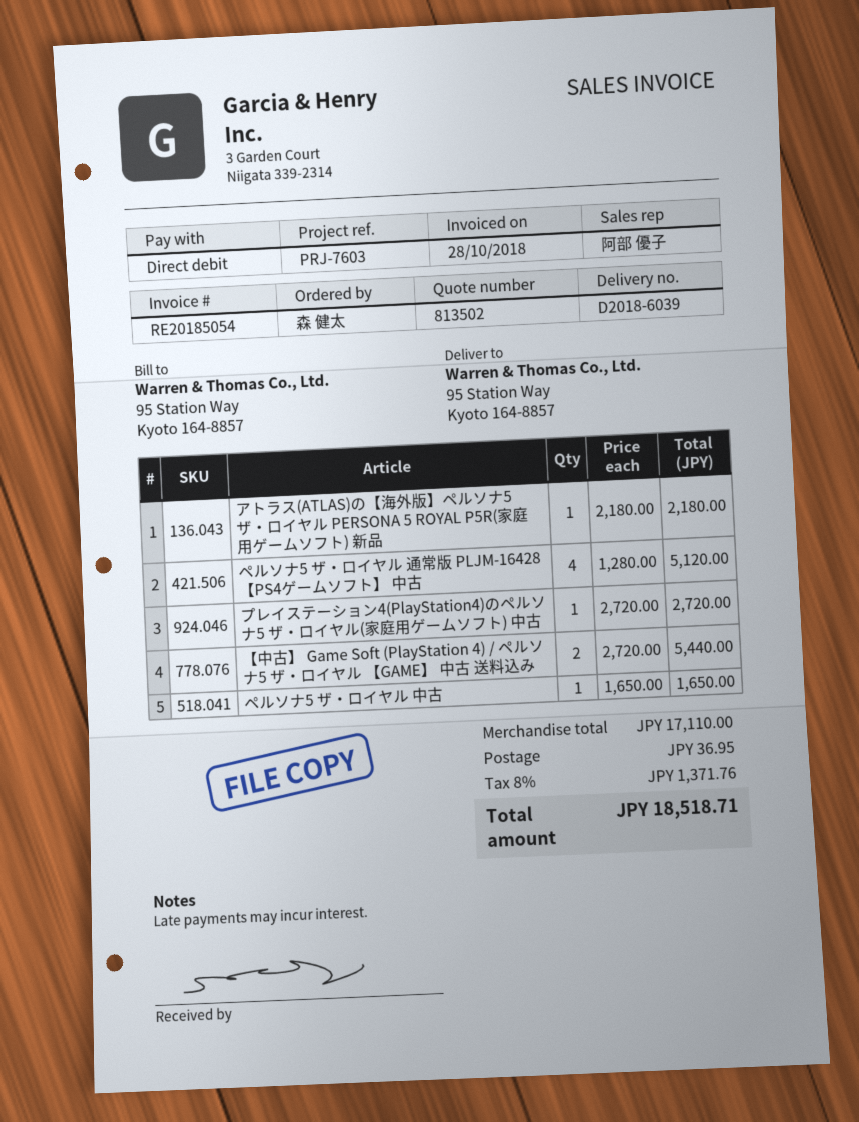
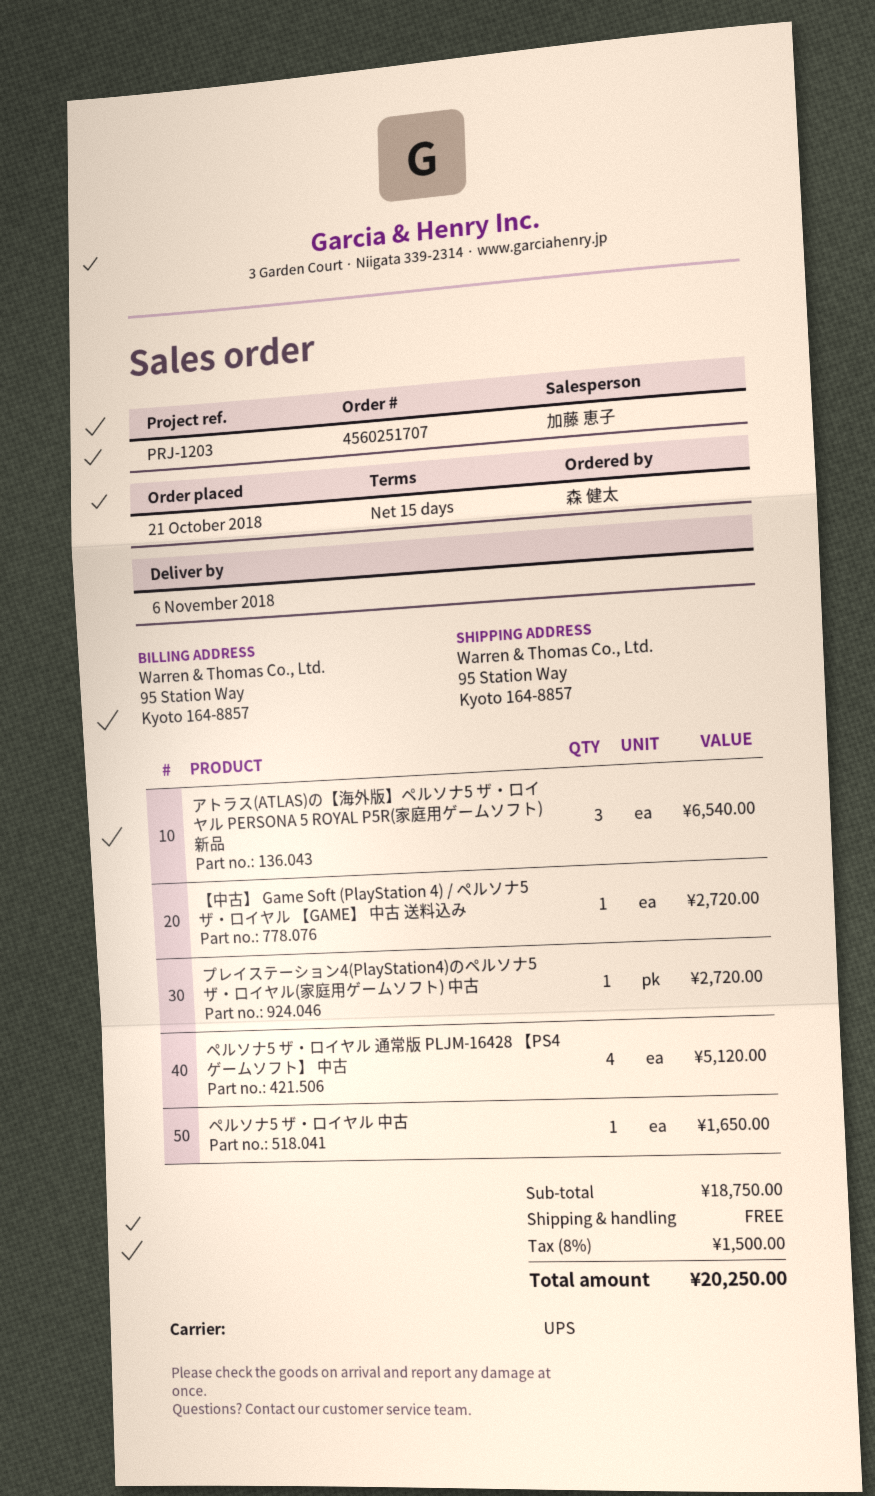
reference: PRJ-7603 -> PRJ-1203
sales rep: 阿部 優子 -> 加藤 恵子
アトラス(ATLAS)の【海外版】ペルソナ5 ザ・ロイヤル PERSONA 5 ROYAL P5R(家庭用ゲームソフト) 新品: 1 for 2180.00 -> 3 for 6540.00
【中古】 Game Soft (PlayStation 4) / ペルソナ5 ザ・ロイヤル 【GAME】 中古 送料込み: 2 for 5440.00 -> 1 for 2720.00
subtotal: 17110.00 -> 18750.00
shipping: 36.95 -> 0.00
tax: 8% = 1371.76 -> 8% = 1500.00
total: 18518.71 -> 20250.00

